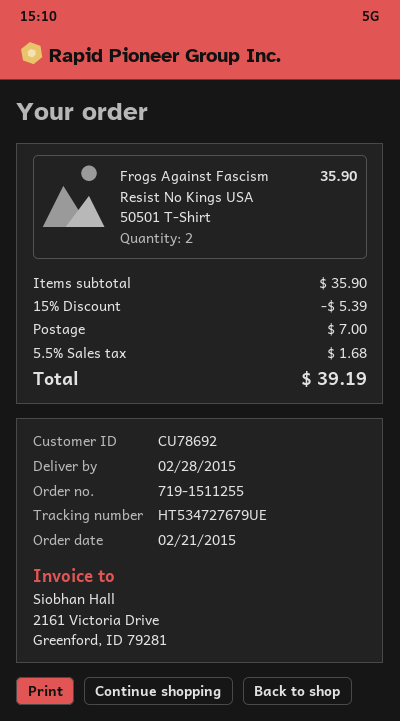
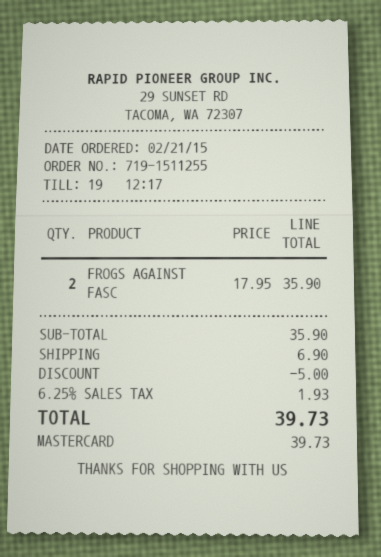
discount: 5.39 -> 5.00
shipping: 7.00 -> 6.90
tax: 5.5% = 1.68 -> 6.25% = 1.93
total: 39.19 -> 39.73

